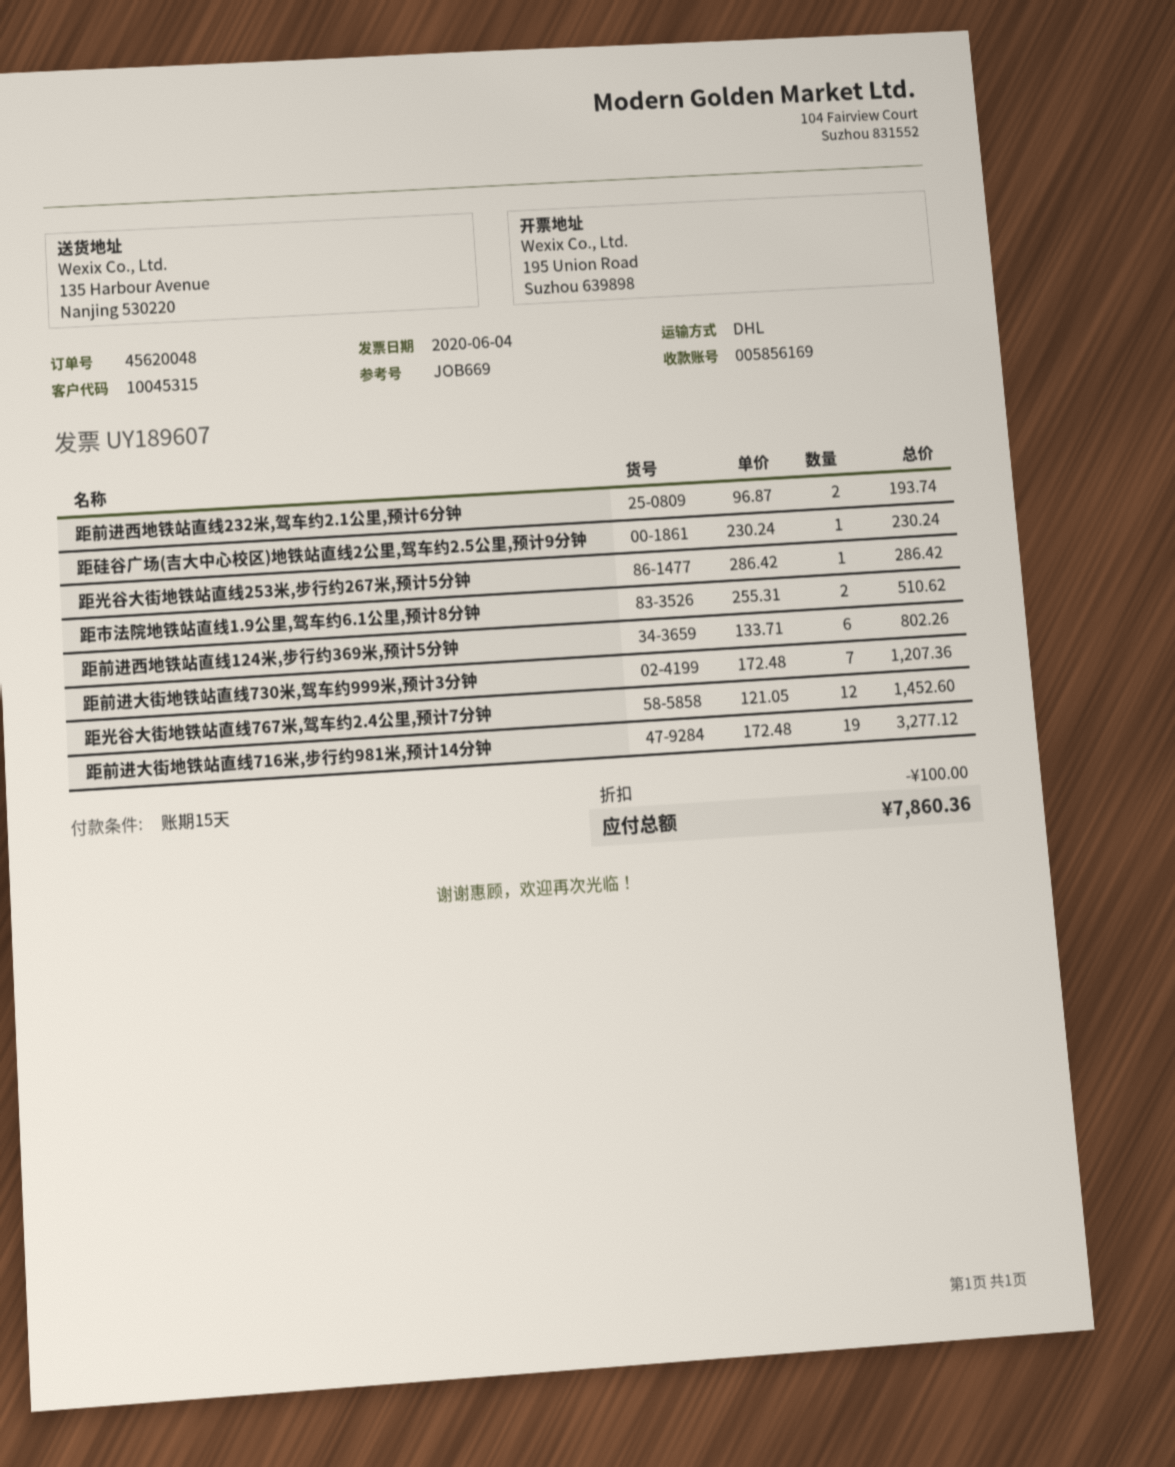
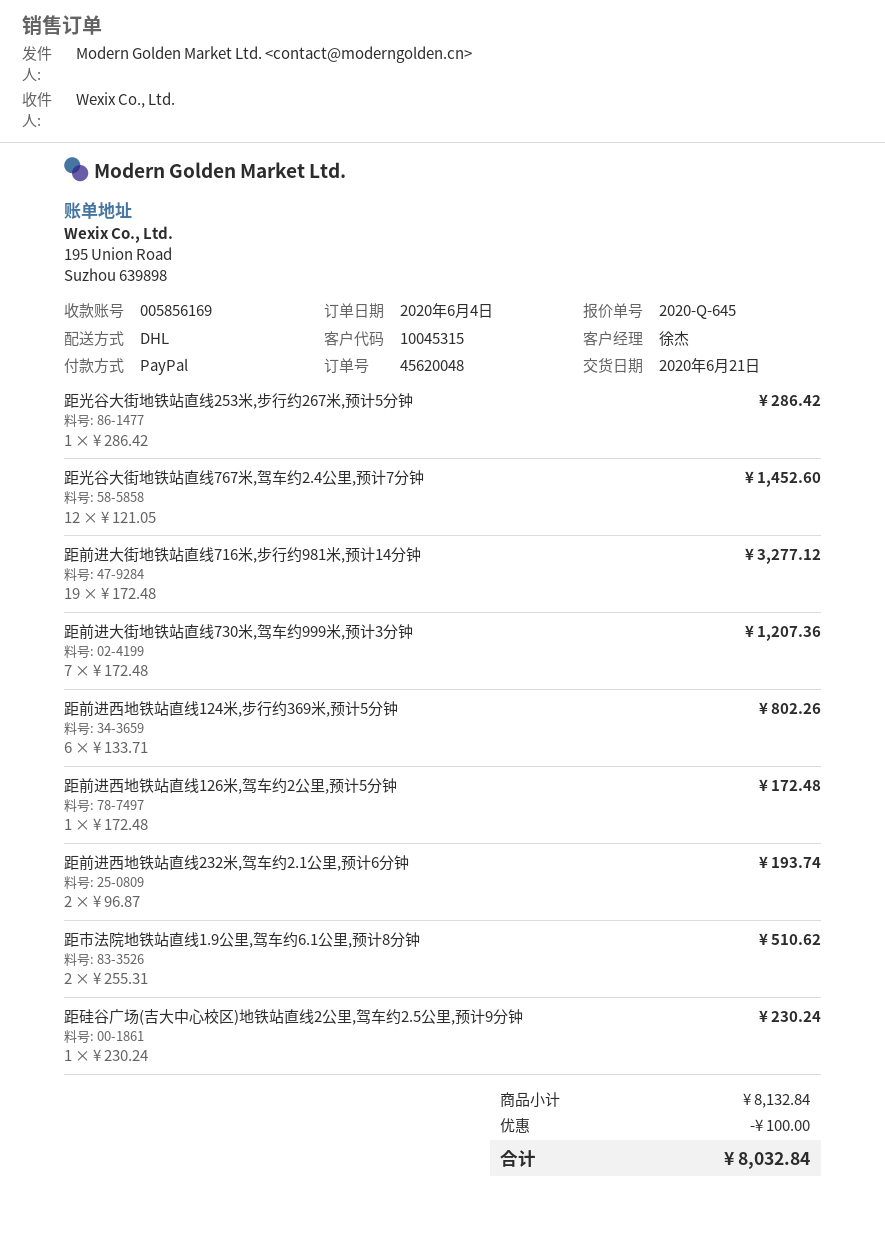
距前进西地铁站直线126米,驾车约2公里,预计5分钟: none -> 1 x 172.48 = 172.48
total: 7860.36 -> 8032.84

